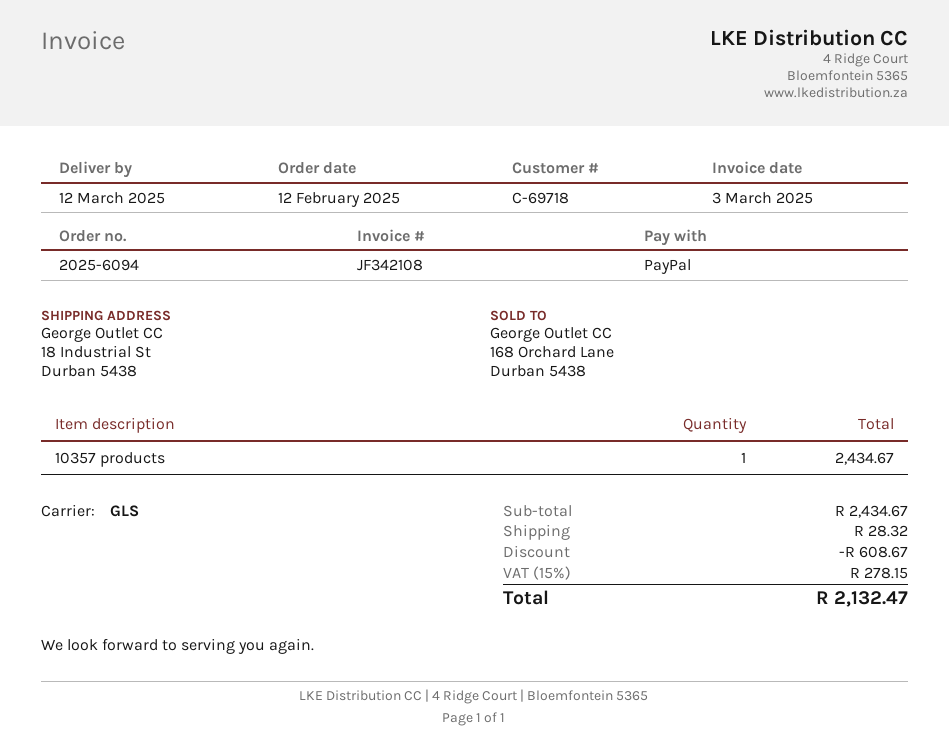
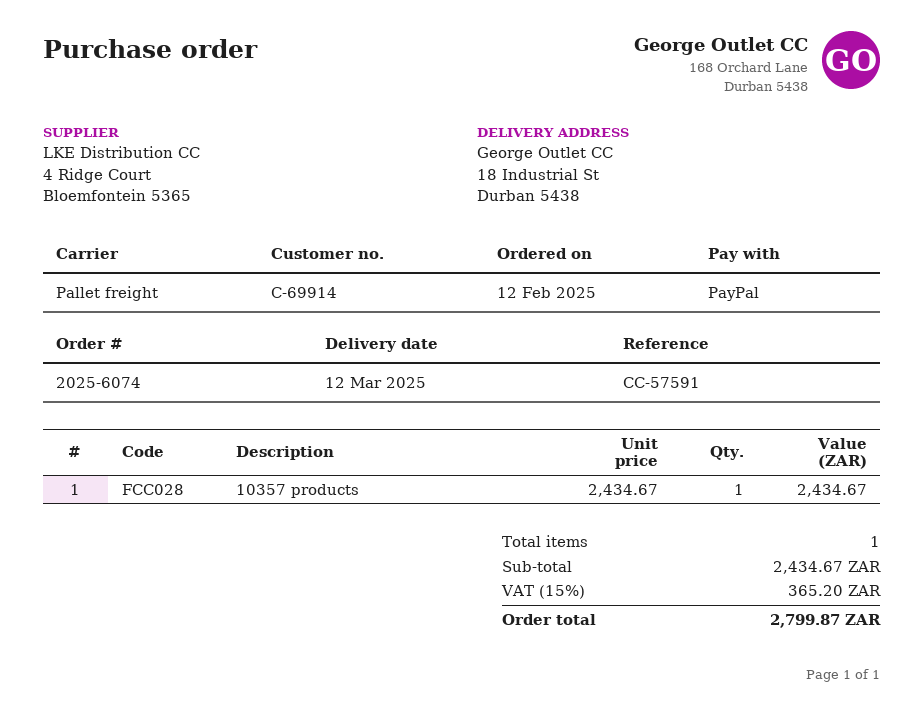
order number: 2025-6094 -> 2025-6074
customer number: C-69718 -> C-69914
shipping method: GLS -> pallet freight
discount: 608.67 -> none
shipping: 28.32 -> none
tax: 15% = 278.15 -> 15% = 365.20
total: 2132.47 -> 2799.87

